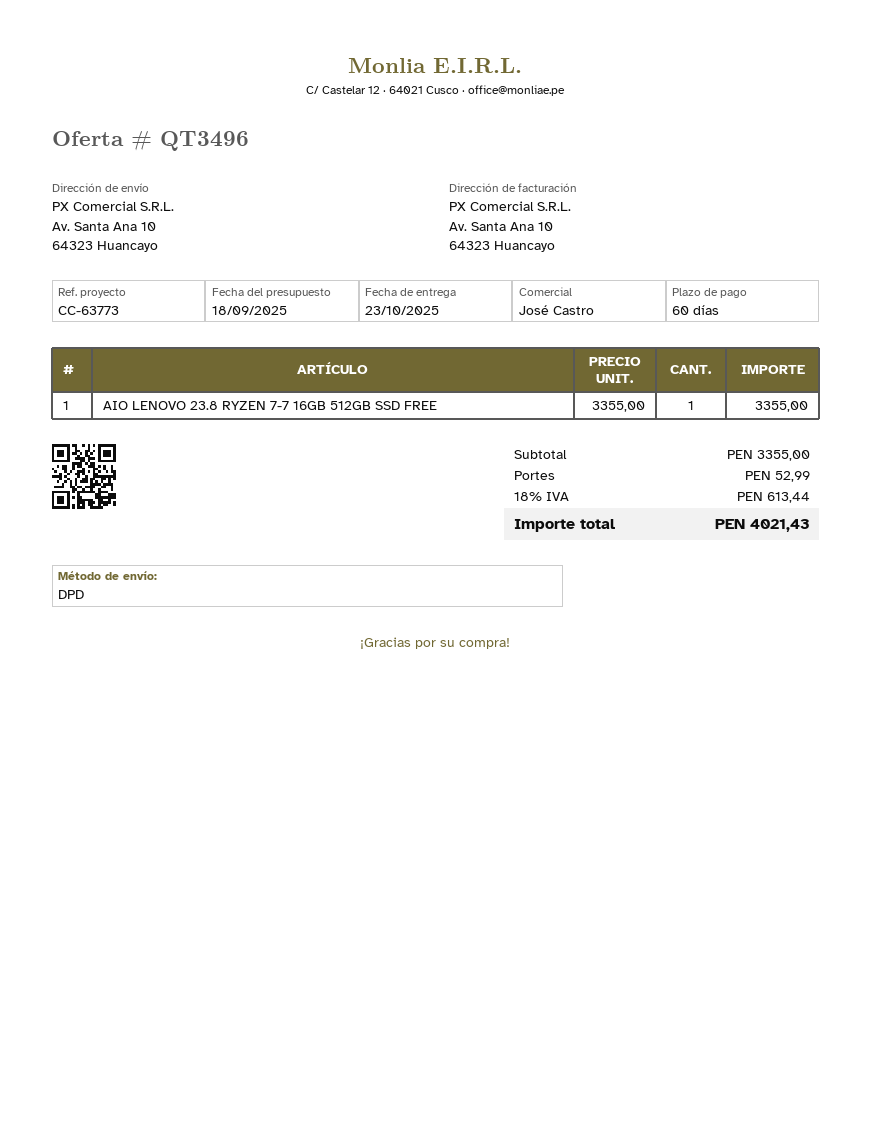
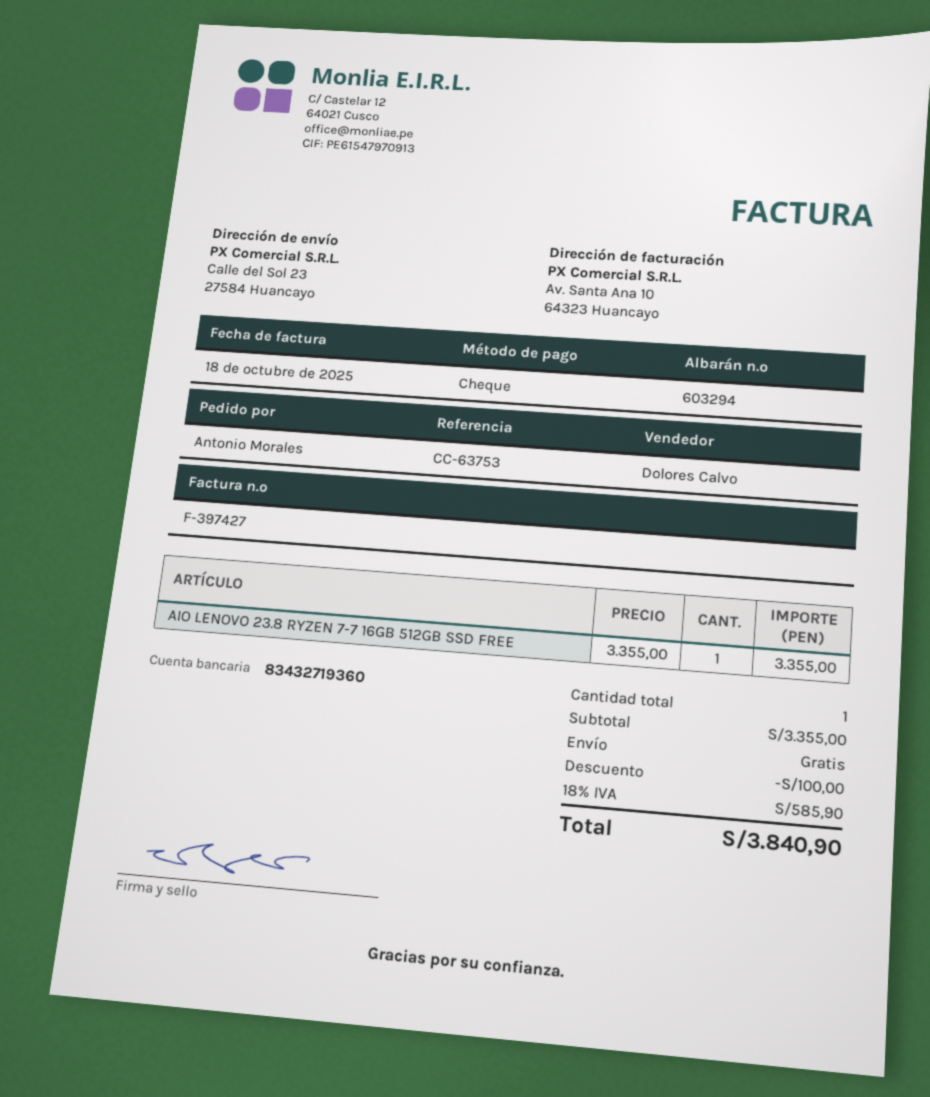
reference: CC-63773 -> CC-63753
sales rep: José Castro -> Dolores Calvo
ship to: Av. Santa Ana 10, 64323 Huancayo -> Calle del Sol 23, 27584 Huancayo
discount: none -> 100.00
shipping: 52.99 -> 0.00
tax: 18% = 613.44 -> 18% = 585.90
total: 4021.43 -> 3840.90

